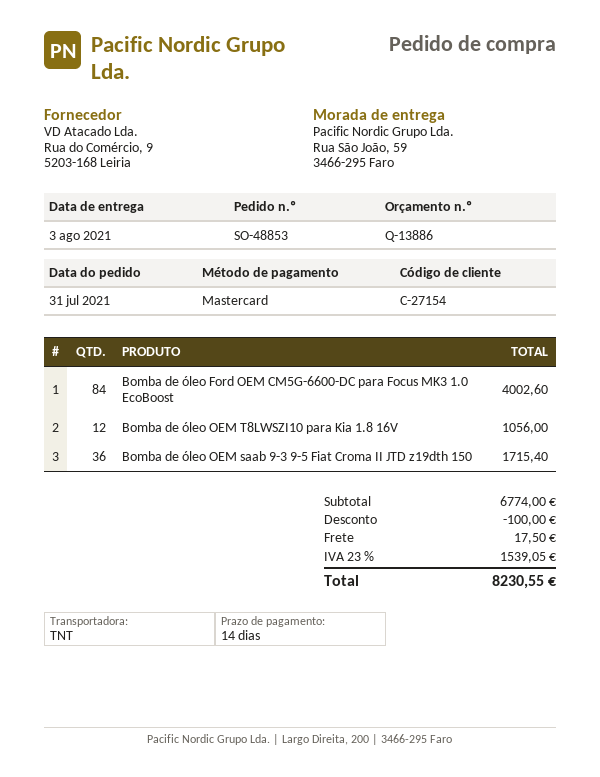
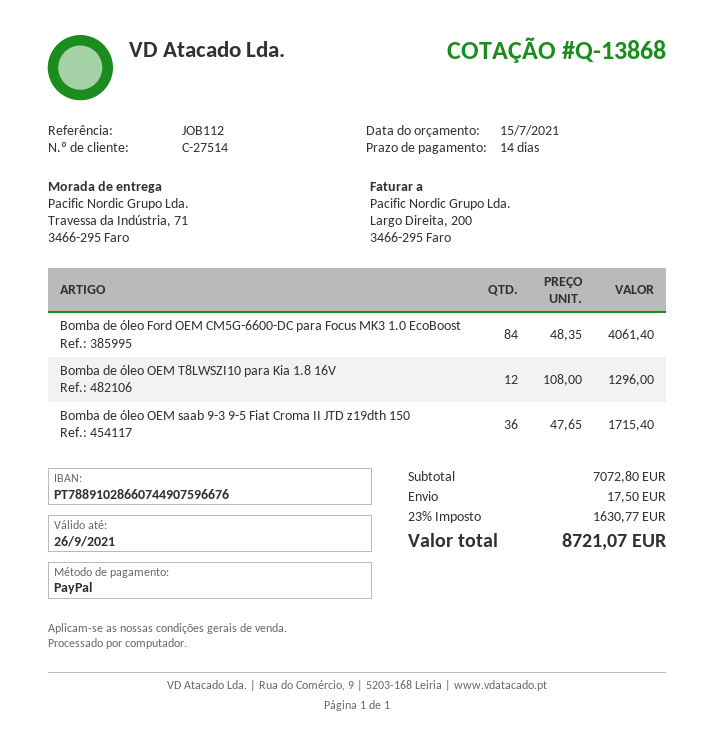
quote number: Q-13886 -> Q-13868
customer number: C-27154 -> C-27514
payment method: Mastercard -> PayPal
ship to: Rua São João, 59, 3466-295 Faro -> Travessa da Indústria, 71, 3466-295 Faro
Bomba de óleo Ford OEM CM5G-6600-DC para Focus MK3 1.0 EcoBoost: 84 for 4002.60 -> 84 for 4061.40
Bomba de óleo OEM T8LWSZI10 para Kia 1.8 16V: 12 for 1056.00 -> 12 for 1296.00
subtotal: 6774.00 -> 7072.80
discount: 100.00 -> none
tax: 23% = 1539.05 -> 23% = 1630.77
total: 8230.55 -> 8721.07

